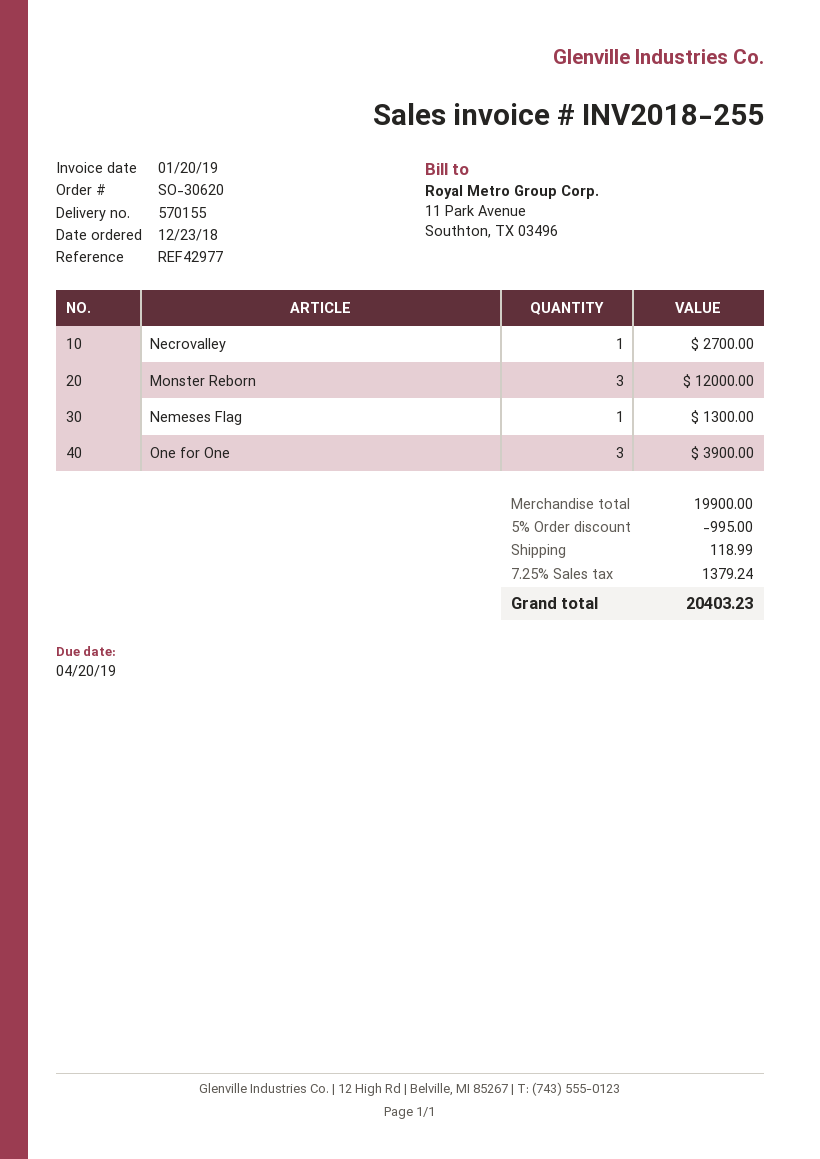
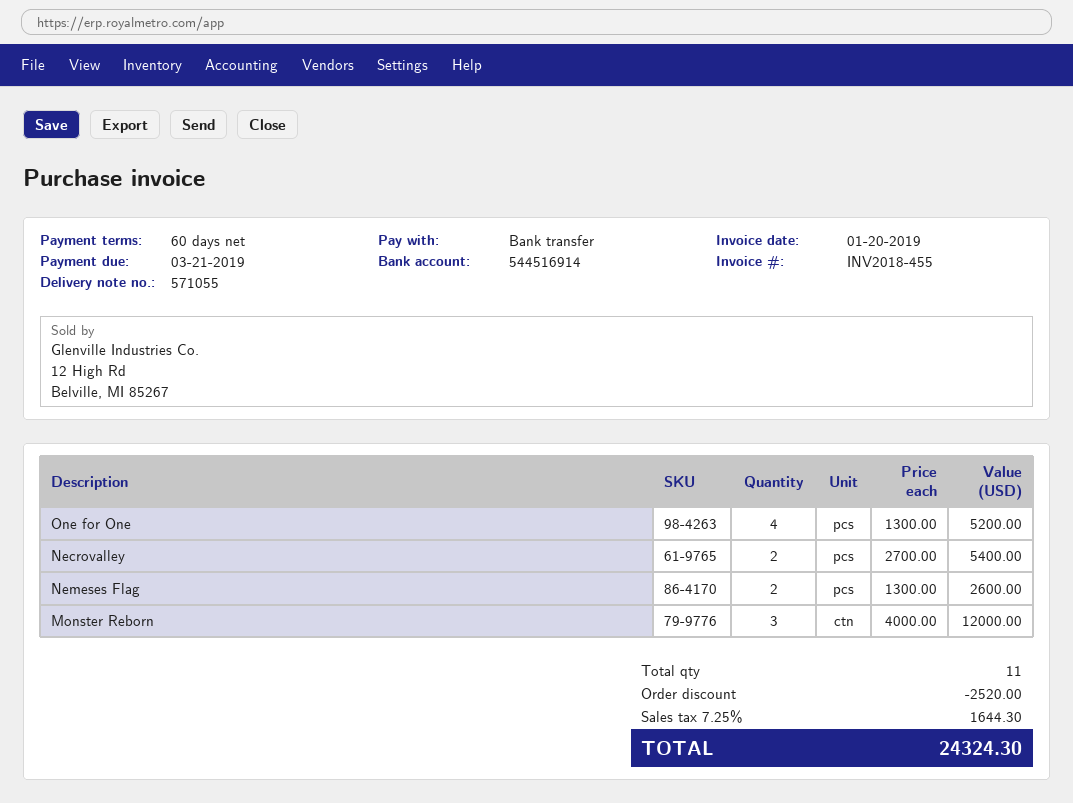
delivery note number: 570155 -> 571055
invoice number: INV2018-255 -> INV2018-455
due date: 2019-04-20 -> 2019-03-21
Necrovalley: 1 for 2700.00 -> 2 for 5400.00
Nemeses Flag: 1 for 1300.00 -> 2 for 2600.00
One for One: 3 for 3900.00 -> 4 for 5200.00
discount: 995.00 -> 2520.00
shipping: 118.99 -> none
tax: 7.25% = 1379.24 -> 7.25% = 1644.30
total: 20403.23 -> 24324.30

